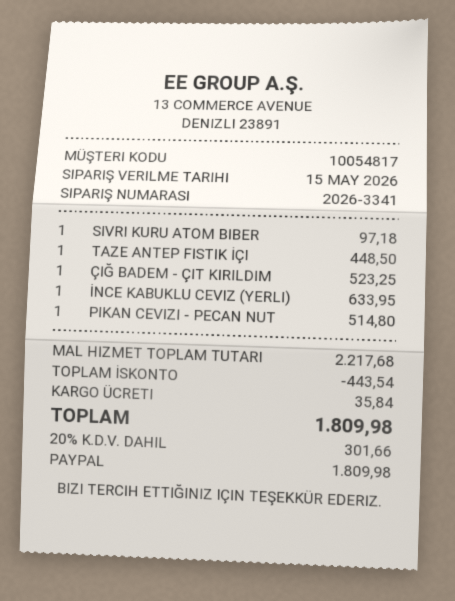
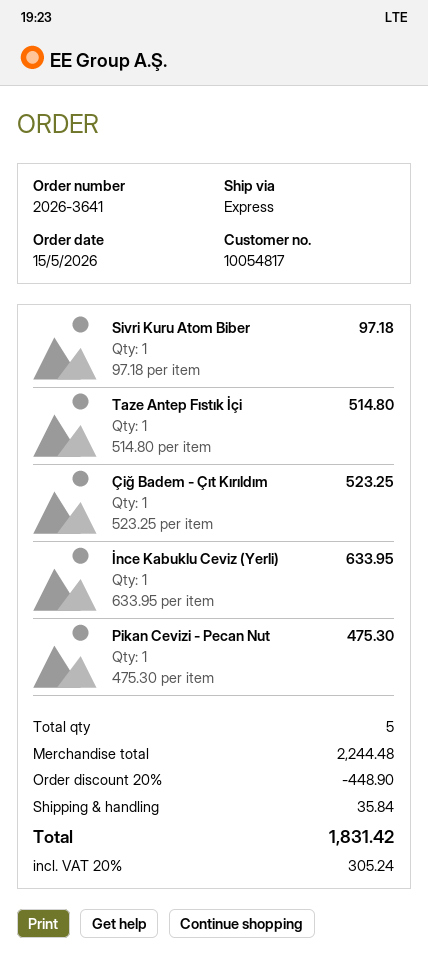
order number: 2026-3341 -> 2026-3641
TAZE ANTEP FISTIK İÇI: 1 x 448.50 = 448.50 -> 1 x 514.80 = 514.80
PIKAN CEVIZI - PECAN NUT: 1 x 514.80 = 514.80 -> 1 x 475.30 = 475.30
subtotal: 2217.68 -> 2244.48
discount: 443.54 -> 448.90
tax: 20% = 301.66 -> 20% = 305.24
total: 1809.98 -> 1831.42

